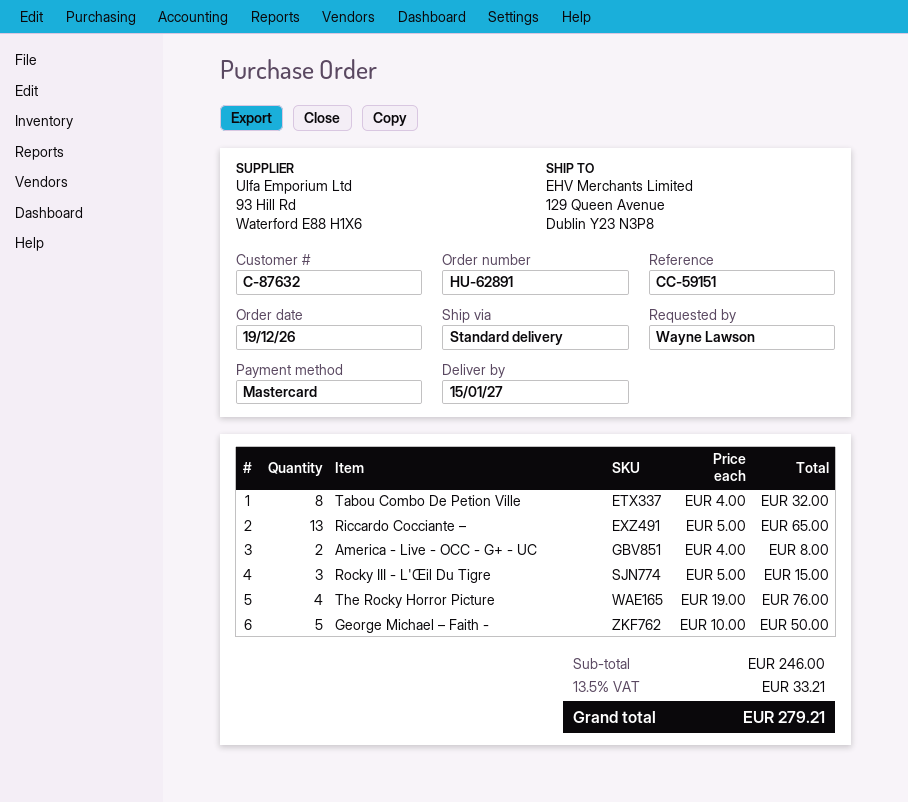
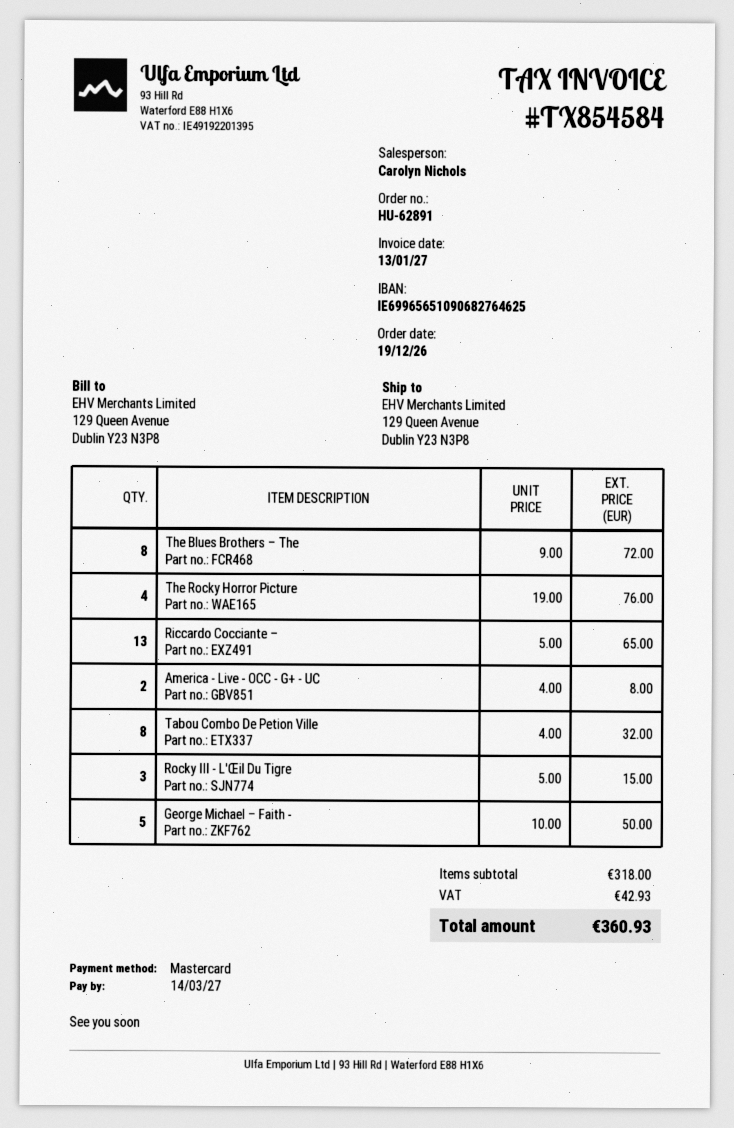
The Blues Brothers – The: none -> 8 x 9.00 = 72.00
subtotal: 246.00 -> 318.00
tax: 33.21 -> 42.93
total: 279.21 -> 360.93

